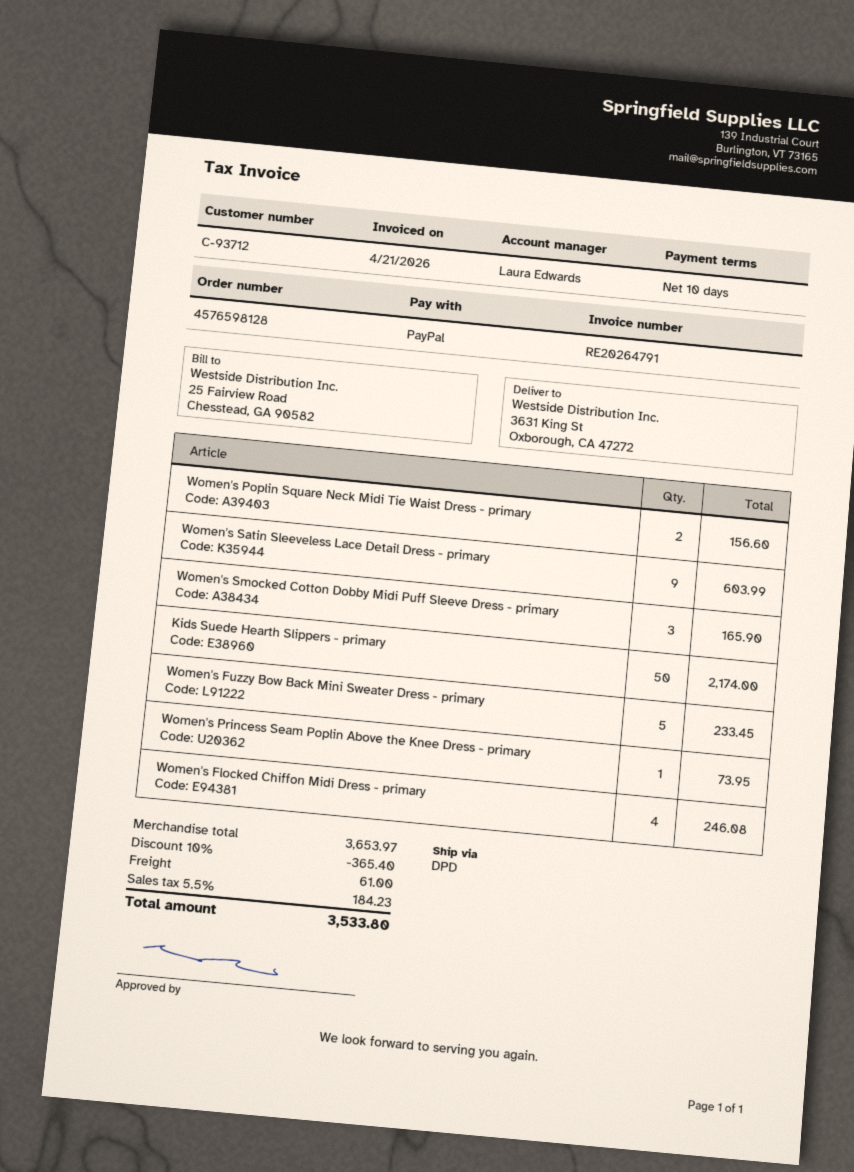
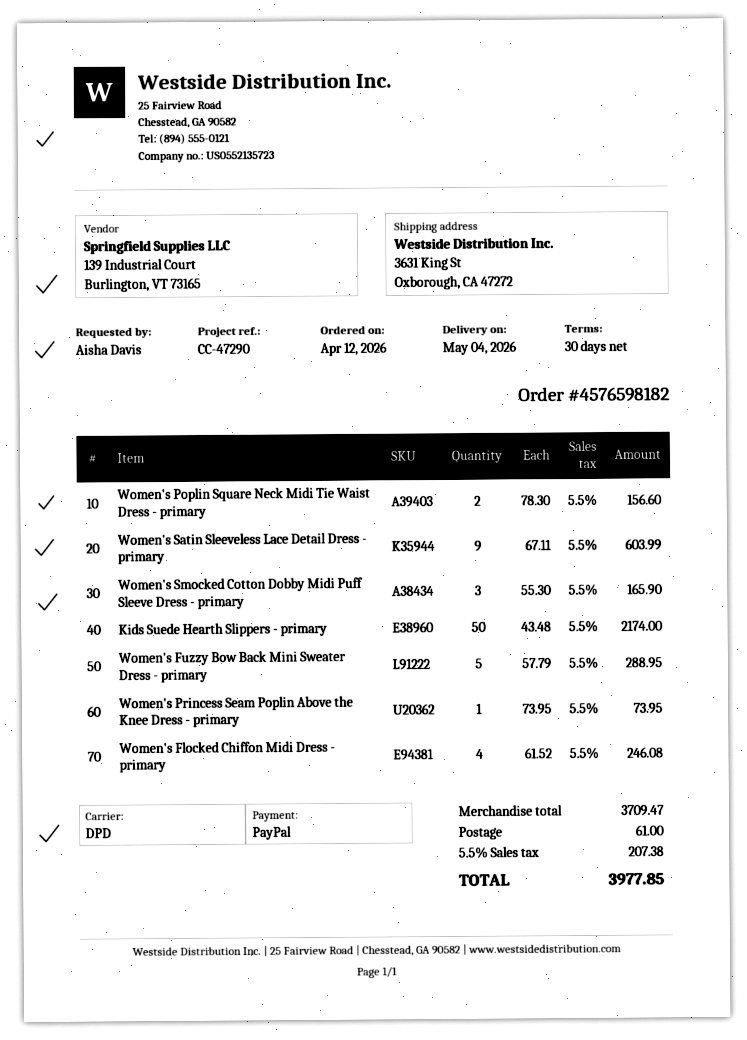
order number: 4576598128 -> 4576598182
payment terms: 10 days -> 30 days
Women's Fuzzy Bow Back Mini Sweater Dress - primary: 5 for 233.45 -> 5 for 288.95
subtotal: 3653.97 -> 3709.47
discount: 10% = 365.40 -> none
tax: 5.5% = 184.23 -> 5.5% = 207.38
total: 3533.80 -> 3977.85

